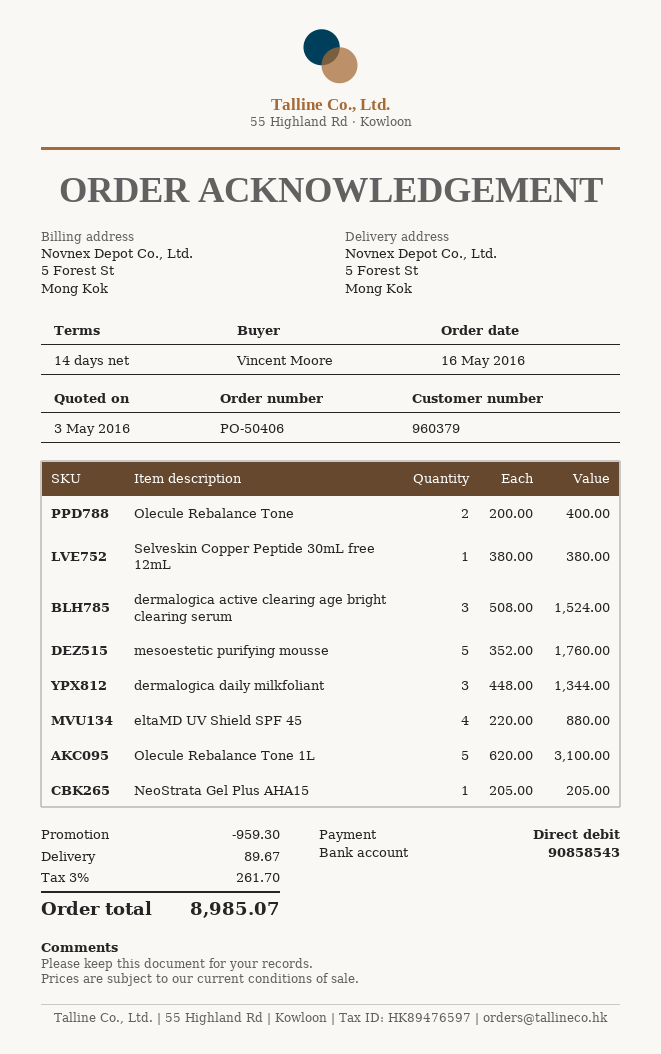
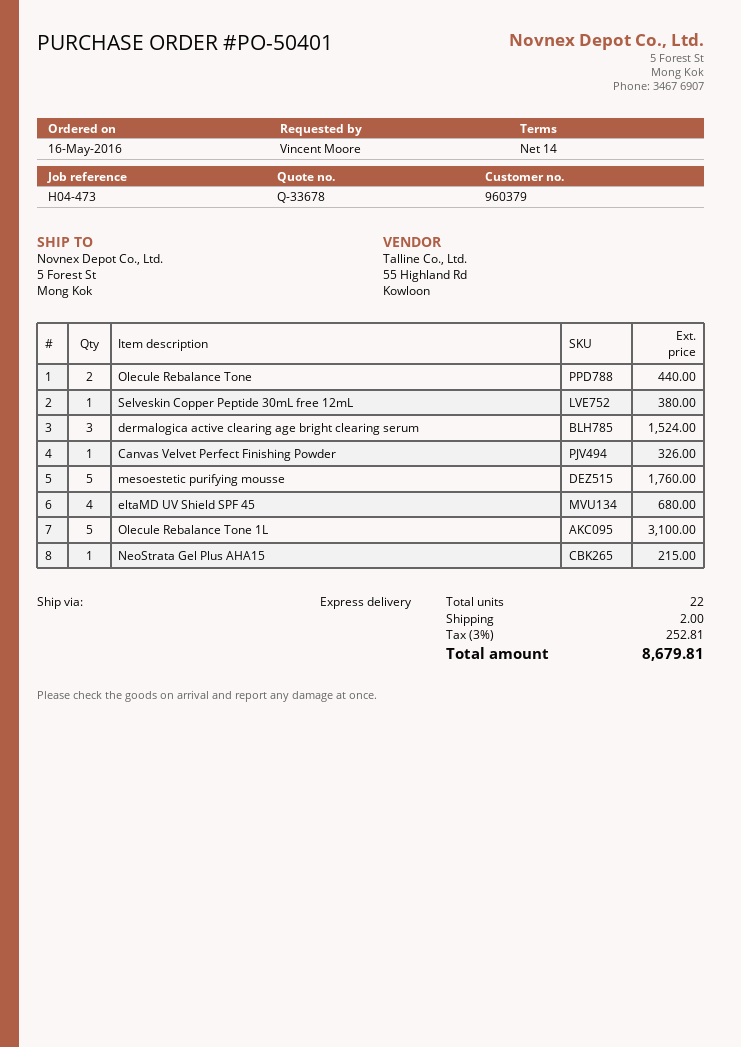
order number: PO-50406 -> PO-50401
Olecule Rebalance Tone: 2 for 400.00 -> 2 for 440.00
dermalogica daily milkfoliant: 3 for 1344.00 -> none
eltaMD UV Shield SPF 45: 4 for 880.00 -> 4 for 680.00
NeoStrata Gel Plus AHA15: 1 for 205.00 -> 1 for 215.00
Canvas Velvet Perfect Finishing Powder: none -> 1 for 326.00
discount: 959.30 -> none
shipping: 89.67 -> 2.00
tax: 3% = 261.70 -> 3% = 252.81
total: 8985.07 -> 8679.81

